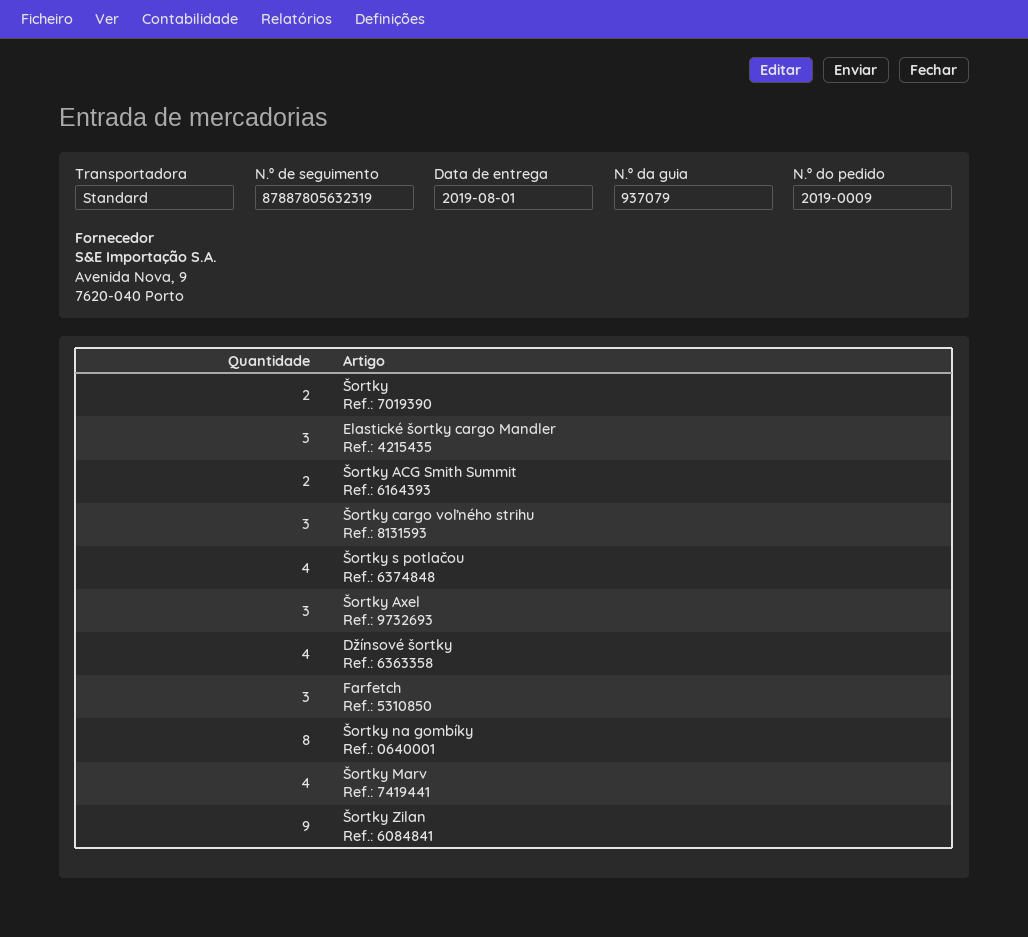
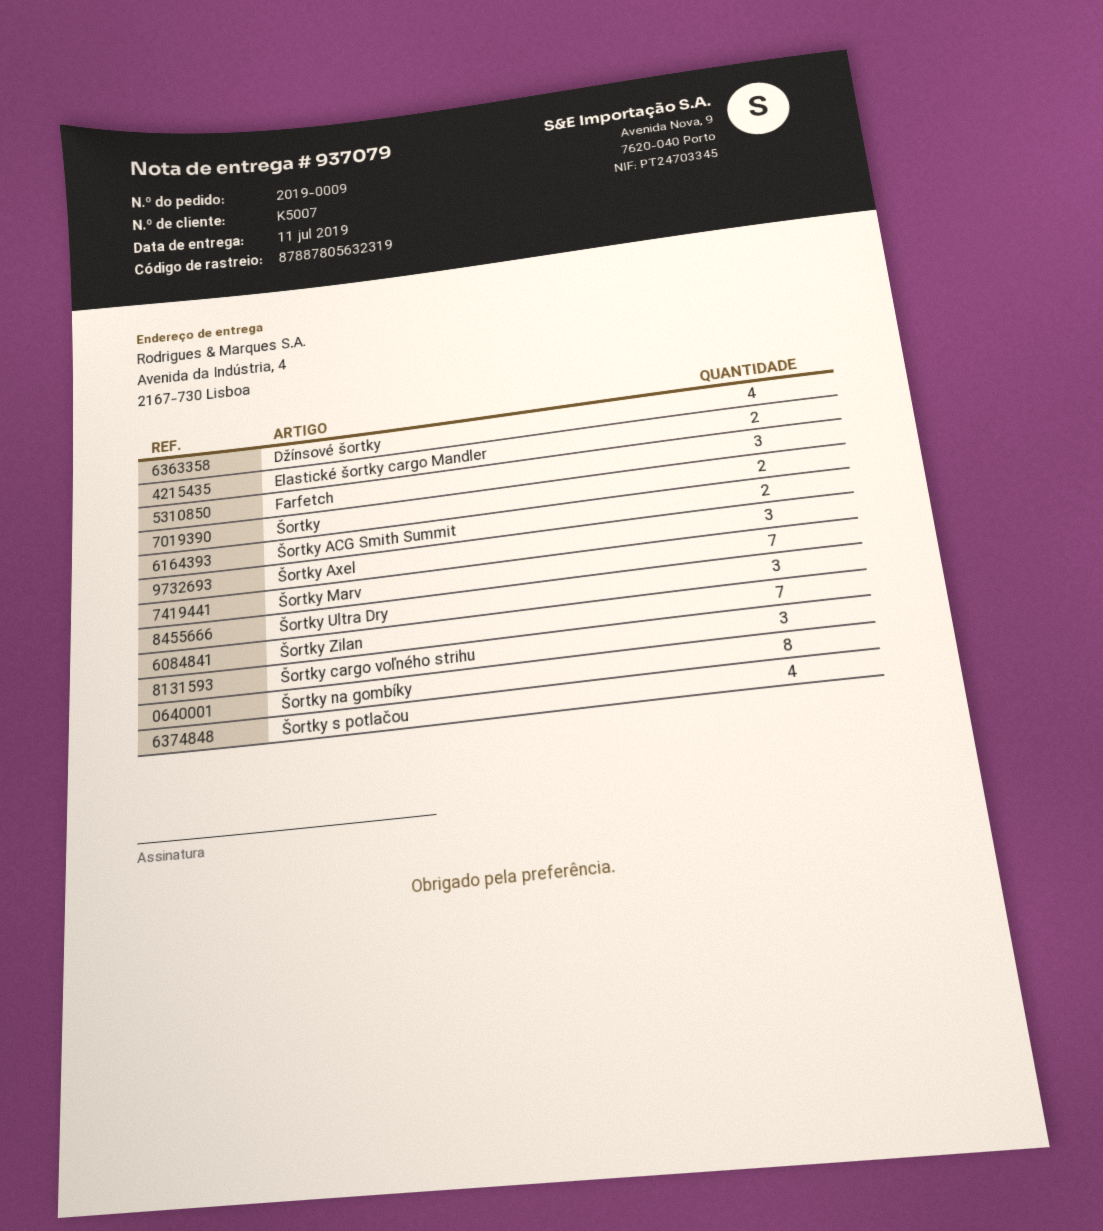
delivery date: 2019-08-01 -> 2019-07-11
Elastické šortky cargo Mandler: 3 -> 2
Šortky Marv: 4 -> 7
Šortky Zilan: 9 -> 7
Šortky Ultra Dry: none -> 3

